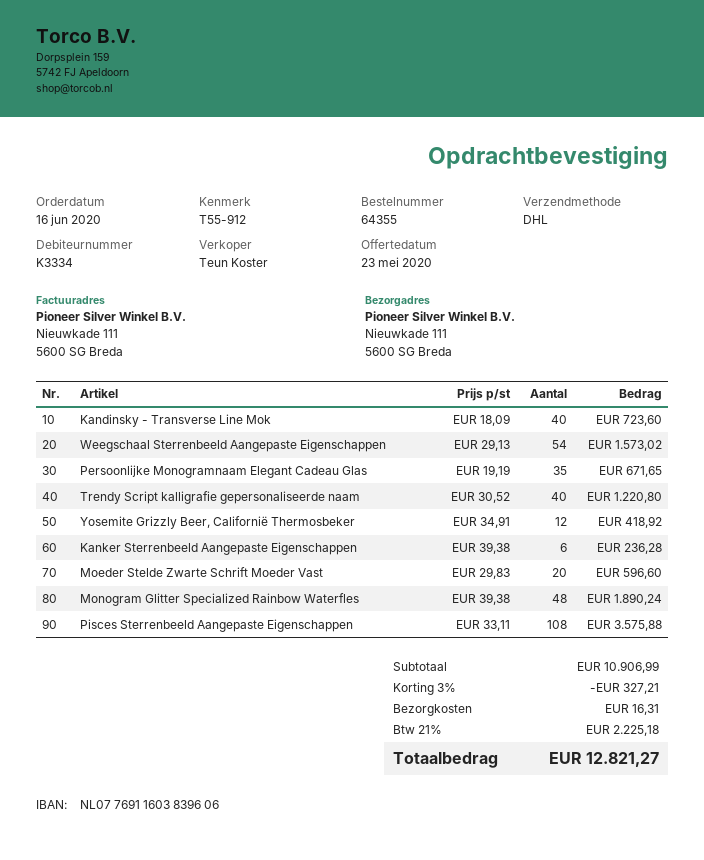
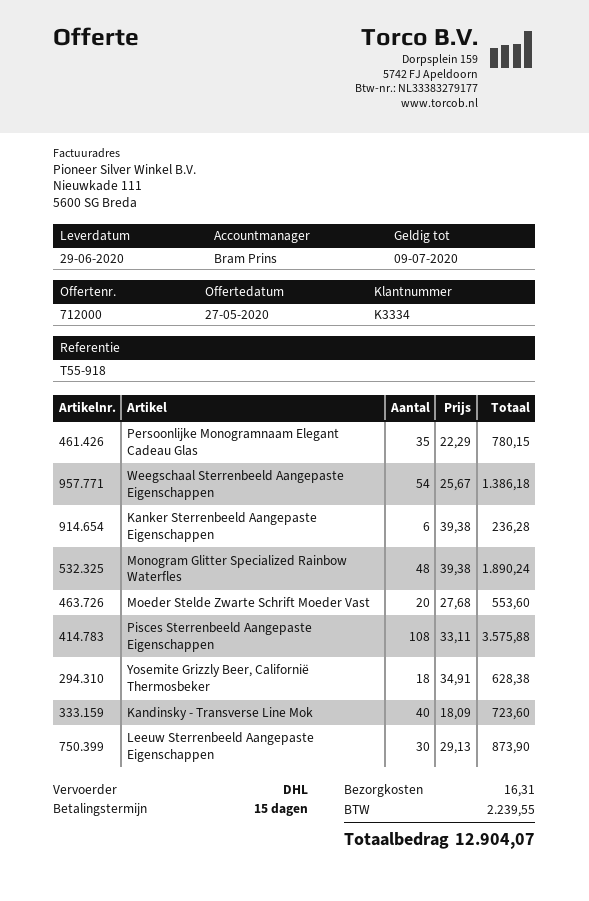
quote date: 2020-05-23 -> 2020-05-27
reference: T55-912 -> T55-918
sales rep: Teun Koster -> Bram Prins
Weegschaal Sterrenbeeld Aangepaste Eigenschappen: 54 x 29.13 = 1573.02 -> 54 x 25.67 = 1386.18
Persoonlijke Monogramnaam Elegant Cadeau Glas: 35 x 19.19 = 671.65 -> 35 x 22.29 = 780.15
Trendy Script kalligrafie gepersonaliseerde naam: 40 x 30.52 = 1220.80 -> none
Yosemite Grizzly Beer, Californië Thermosbeker: 12 x 34.91 = 418.92 -> 18 x 34.91 = 628.38
Moeder Stelde Zwarte Schrift Moeder Vast: 20 x 29.83 = 596.60 -> 20 x 27.68 = 553.60
Leeuw Sterrenbeeld Aangepaste Eigenschappen: none -> 30 x 29.13 = 873.90
discount: 3% = 327.21 -> none
tax: 2225.18 -> 2239.55
total: 12821.27 -> 12904.07

